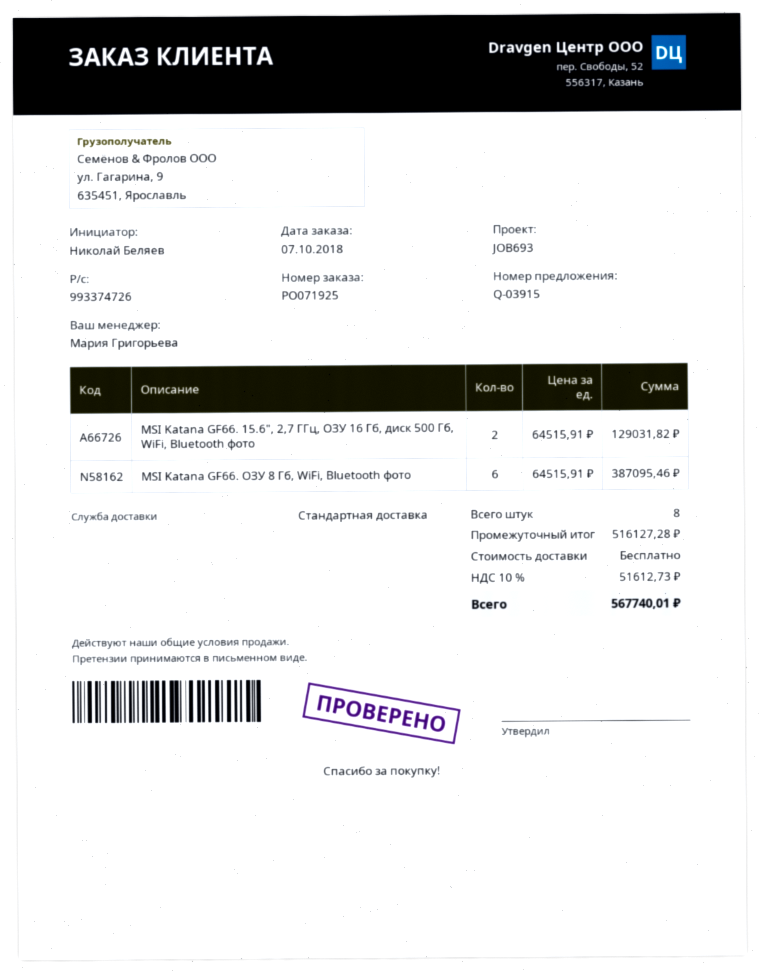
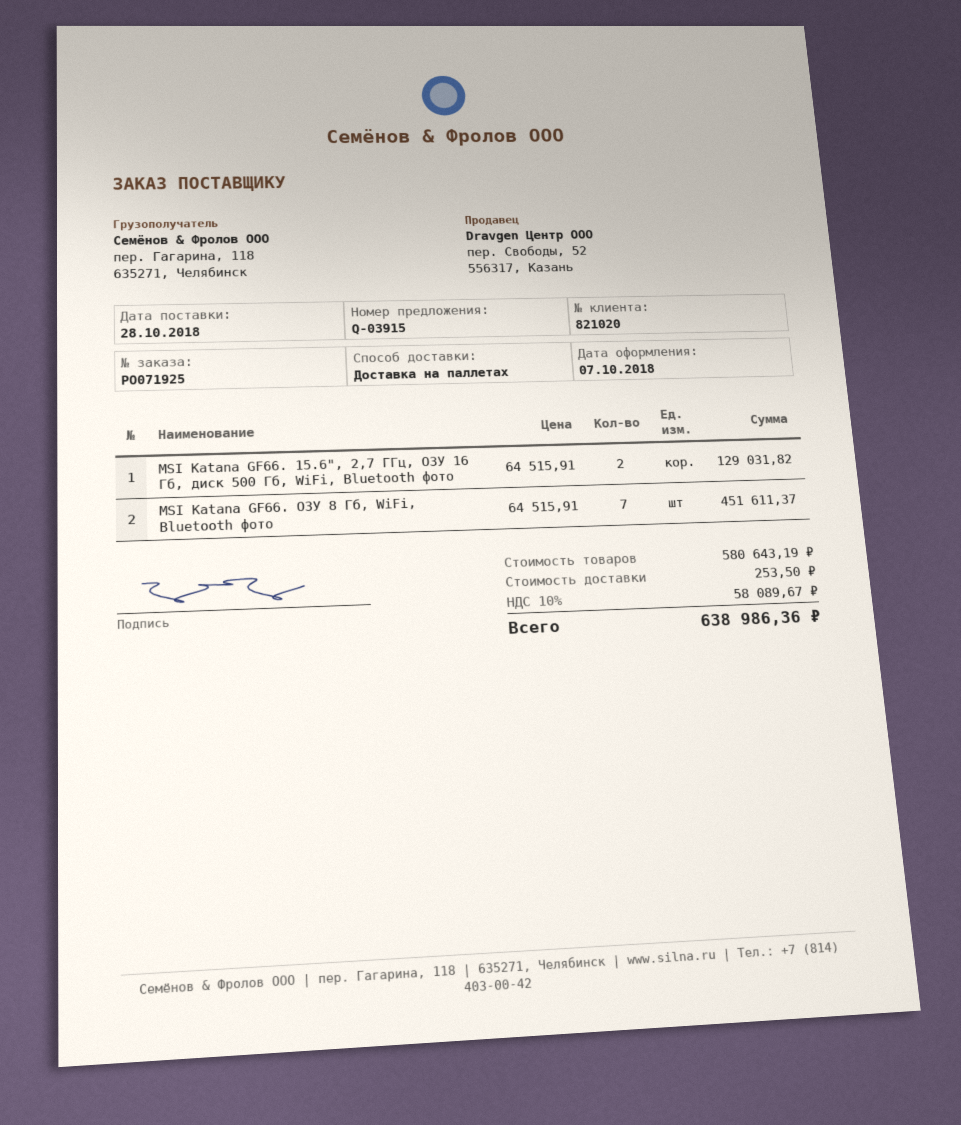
shipping method: standard -> pallet freight
ship to: ул. Гагарина, 9, 635451, Ярославль -> пер. Гагарина, 118, 635271, Челябинск
MSI Katana GF66. ОЗУ 8 Гб, WiFi, Bluetooth фото: 6 x 64515.91 = 387095.46 -> 7 x 64515.91 = 451611.37
subtotal: 516127.28 -> 580643.19
shipping: 0.00 -> 253.50
tax: 10% = 51612.73 -> 10% = 58089.67
total: 567740.01 -> 638986.36

